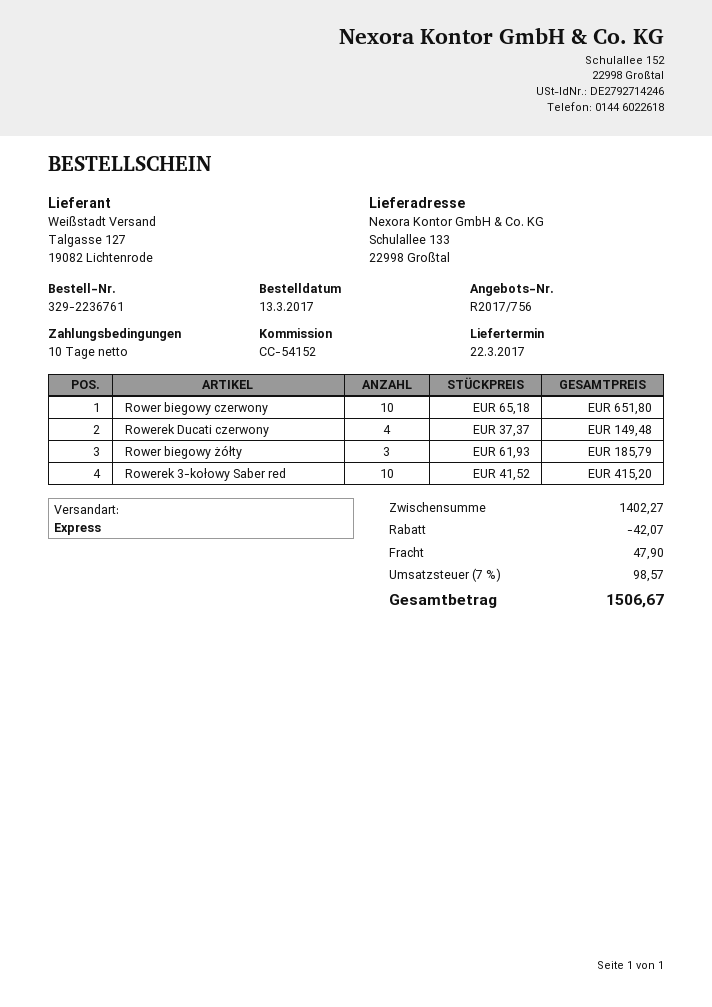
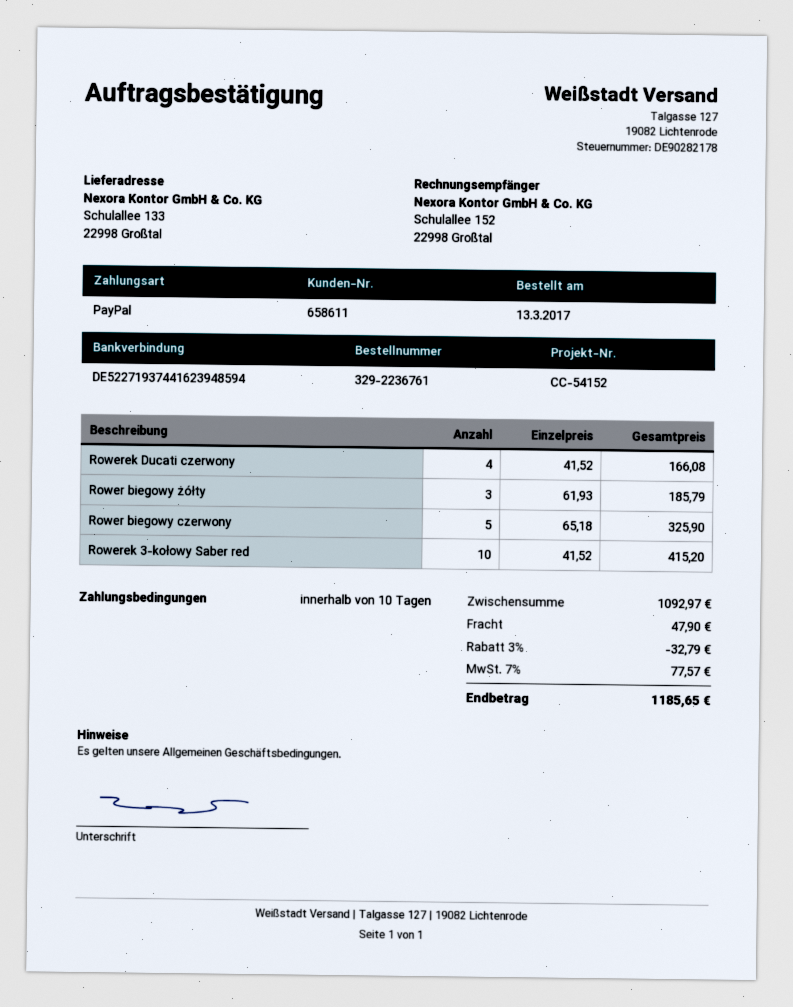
Rower biegowy czerwony: 10 x 65.18 = 651.80 -> 5 x 65.18 = 325.90
Rowerek Ducati czerwony: 4 x 37.37 = 149.48 -> 4 x 41.52 = 166.08
subtotal: 1402.27 -> 1092.97
discount: 42.07 -> 32.79
tax: 7% = 98.57 -> 7% = 77.57
total: 1506.67 -> 1185.65

